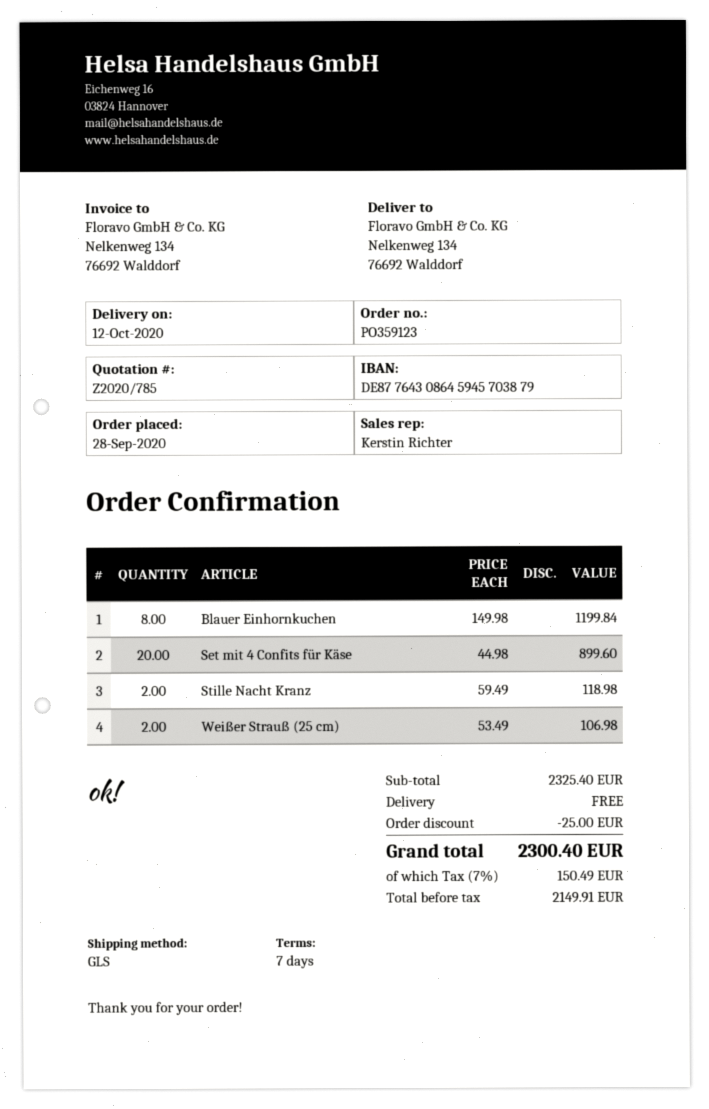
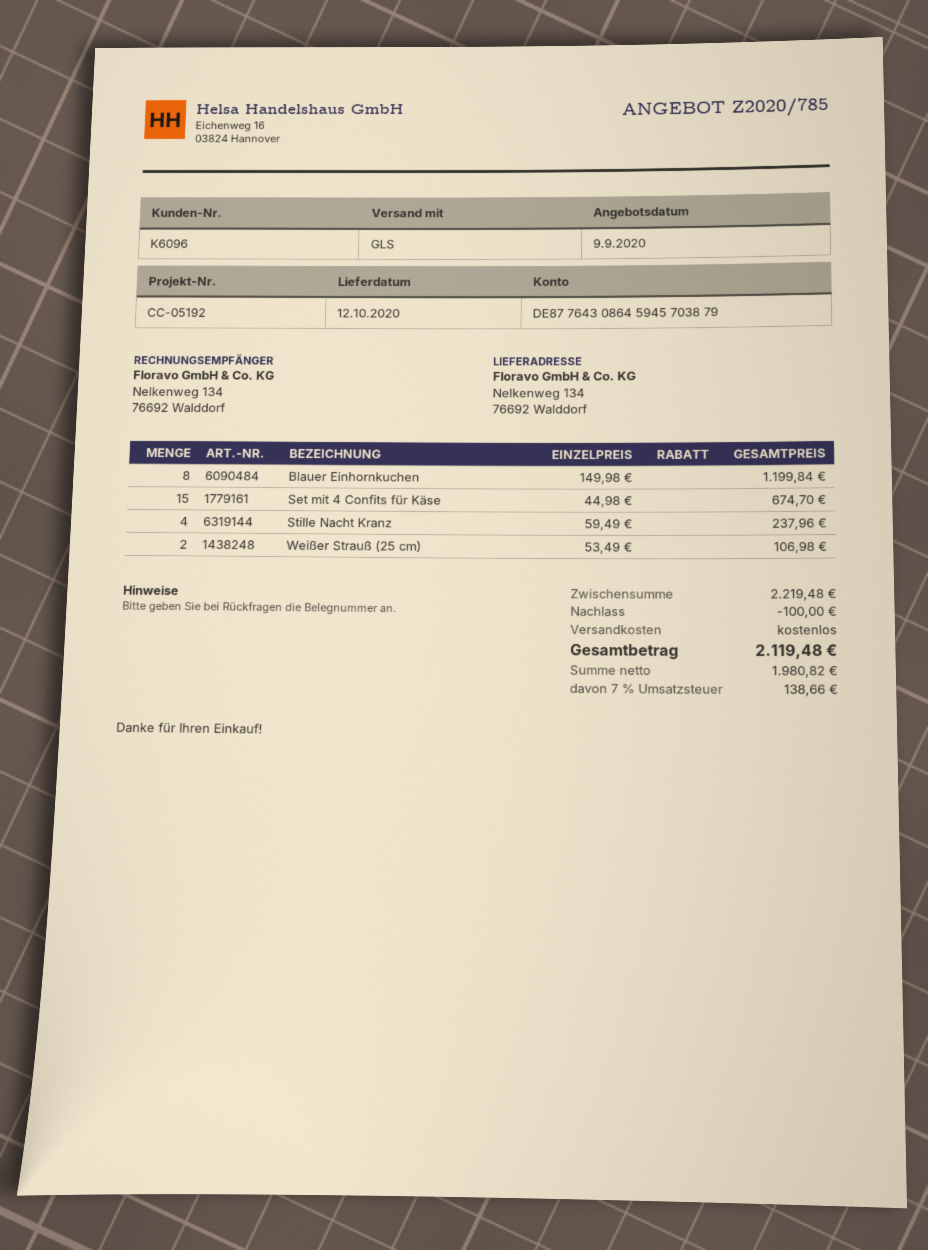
Set mit 4 Confits für Käse: 20 x 44.98 = 899.60 -> 15 x 44.98 = 674.70
Stille Nacht Kranz: 2 x 59.49 = 118.98 -> 4 x 59.49 = 237.96
subtotal: 2325.40 -> 2219.48
discount: 25.00 -> 100.00
net: 2149.91 -> 1980.82
tax: 7% = 150.49 -> 7% = 138.66
total: 2300.40 -> 2119.48

